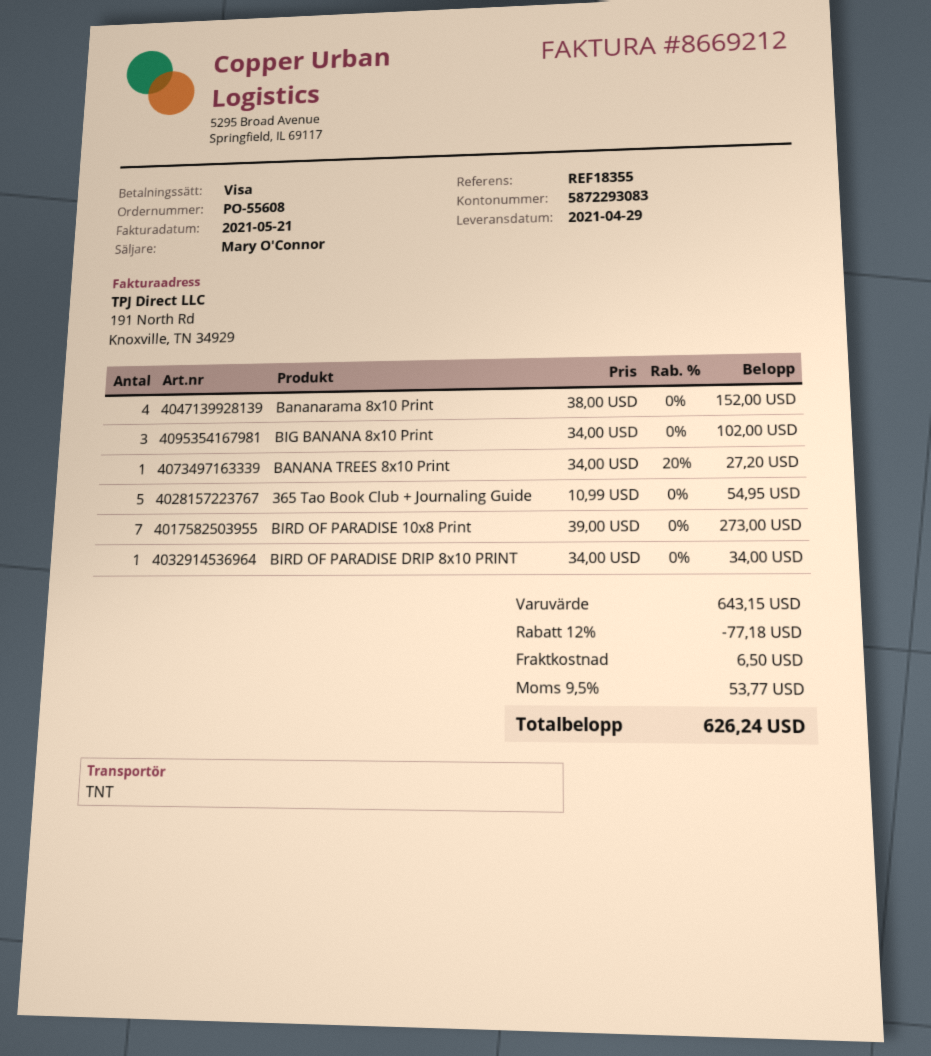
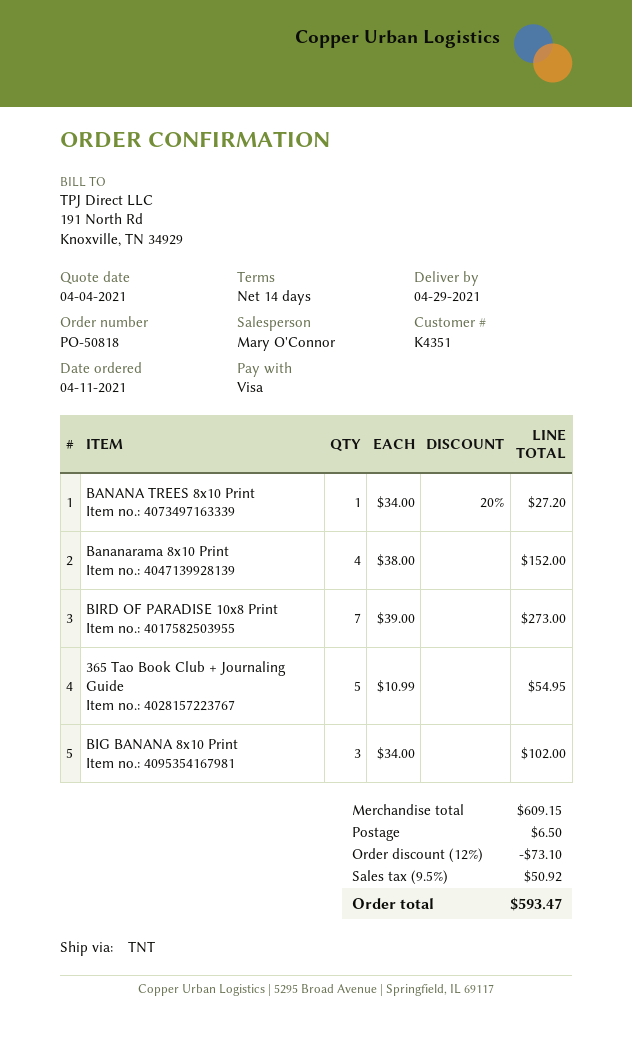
order number: PO-55608 -> PO-50818
BIRD OF PARADISE DRIP 8x10 PRINT: 1 x 34.00 = 34.00 -> none
subtotal: 643.15 -> 609.15
discount: 12% = 77.18 -> 12% = 73.10
tax: 9.5% = 53.77 -> 9.5% = 50.92
total: 626.24 -> 593.47

